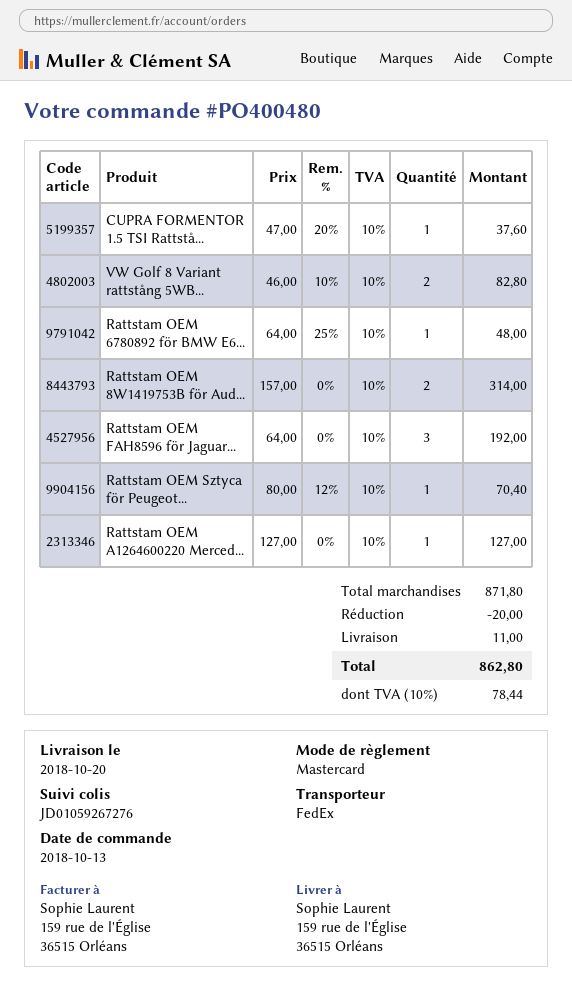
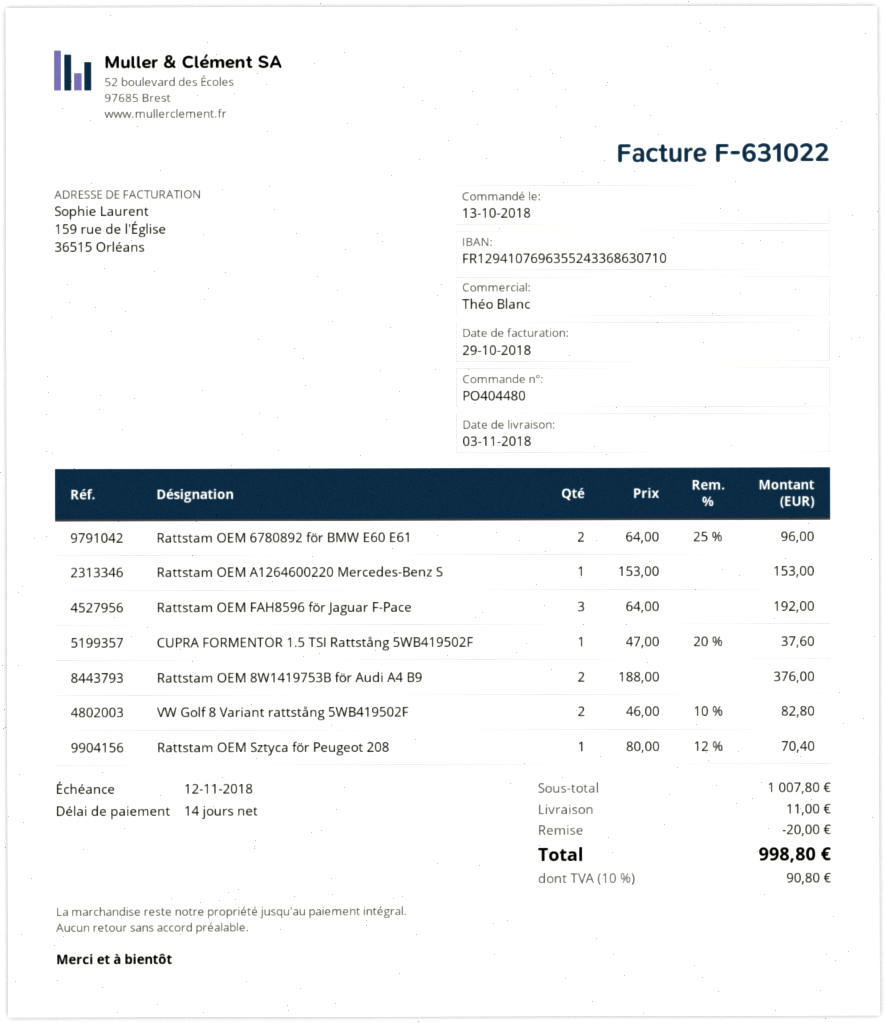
order number: PO400480 -> PO404480
delivery date: 2018-10-20 -> 2018-11-03
Rattstam OEM 6780892 för BMW E6...: 1 x 64.00 - 25% = 48.00 -> 2 x 64.00 - 25% = 96.00
Rattstam OEM 8W1419753B för Aud...: 2 x 157.00 = 314.00 -> 2 x 188.00 = 376.00
Rattstam OEM A1264600220 Merced...: 1 x 127.00 = 127.00 -> 1 x 153.00 = 153.00
subtotal: 871.80 -> 1007.80
tax: 10% = 78.44 -> 10% = 90.80
total: 862.80 -> 998.80

